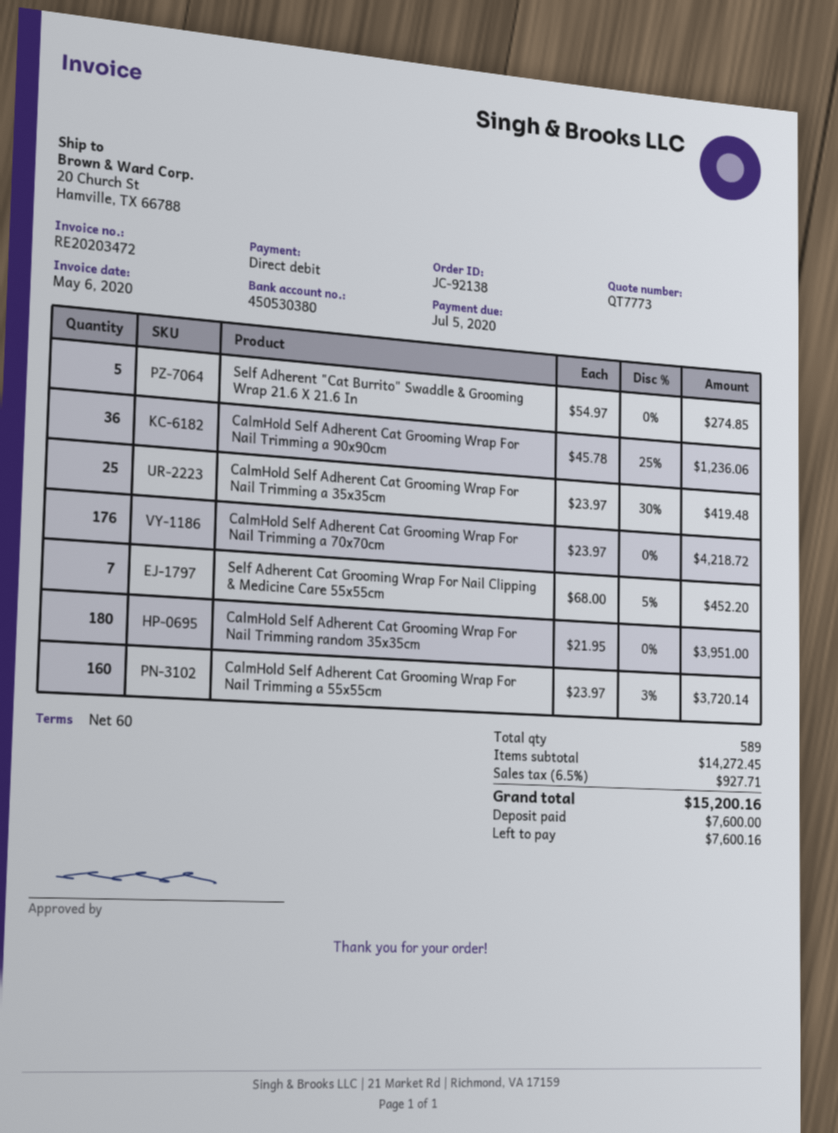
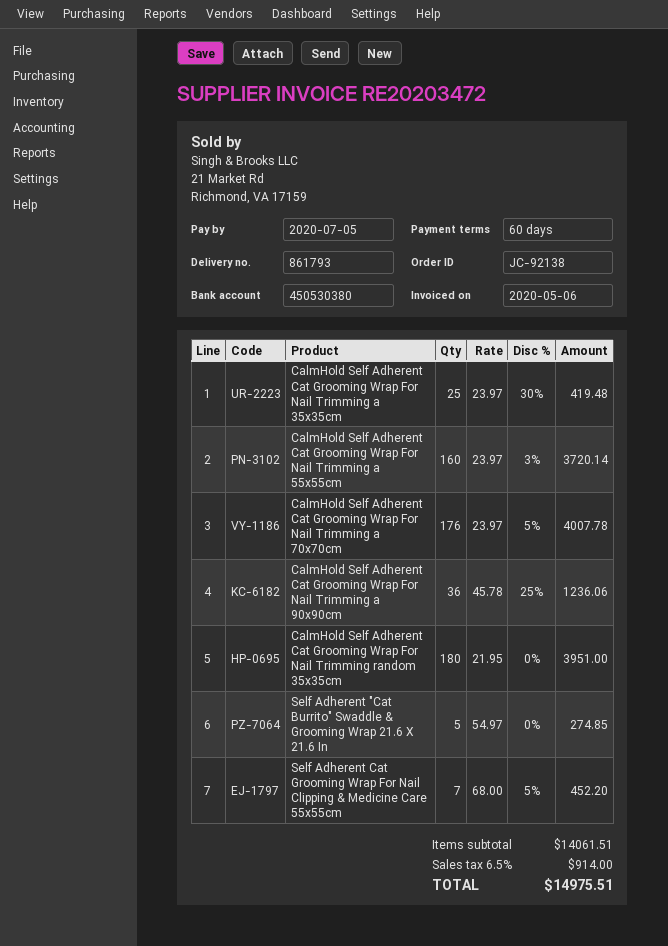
CalmHold Self Adherent Cat Grooming Wrap For Nail Trimming a 70x70cm: 176 x 23.97 = 4218.72 -> 176 x 23.97 - 5% = 4007.78
subtotal: 14272.45 -> 14061.51
tax: 6.5% = 927.71 -> 6.5% = 914.00
total: 15200.16 -> 14975.51

